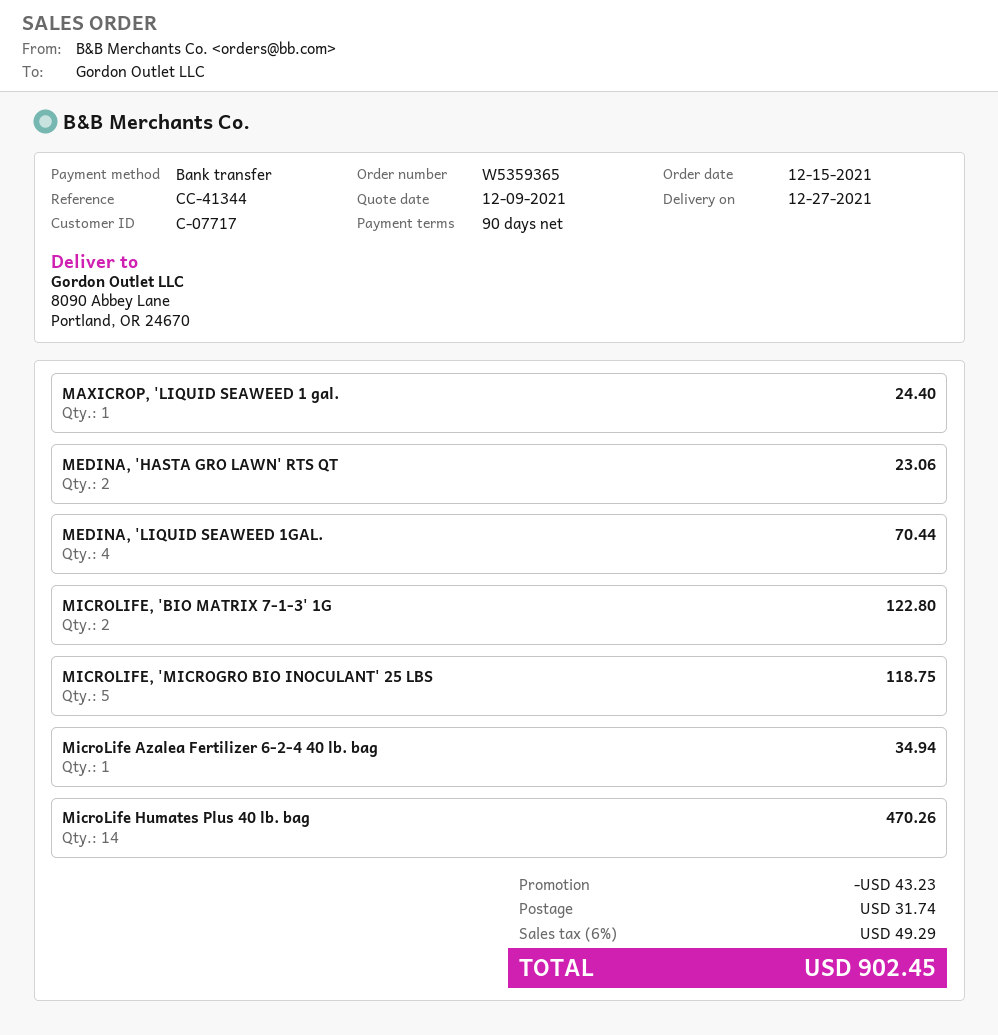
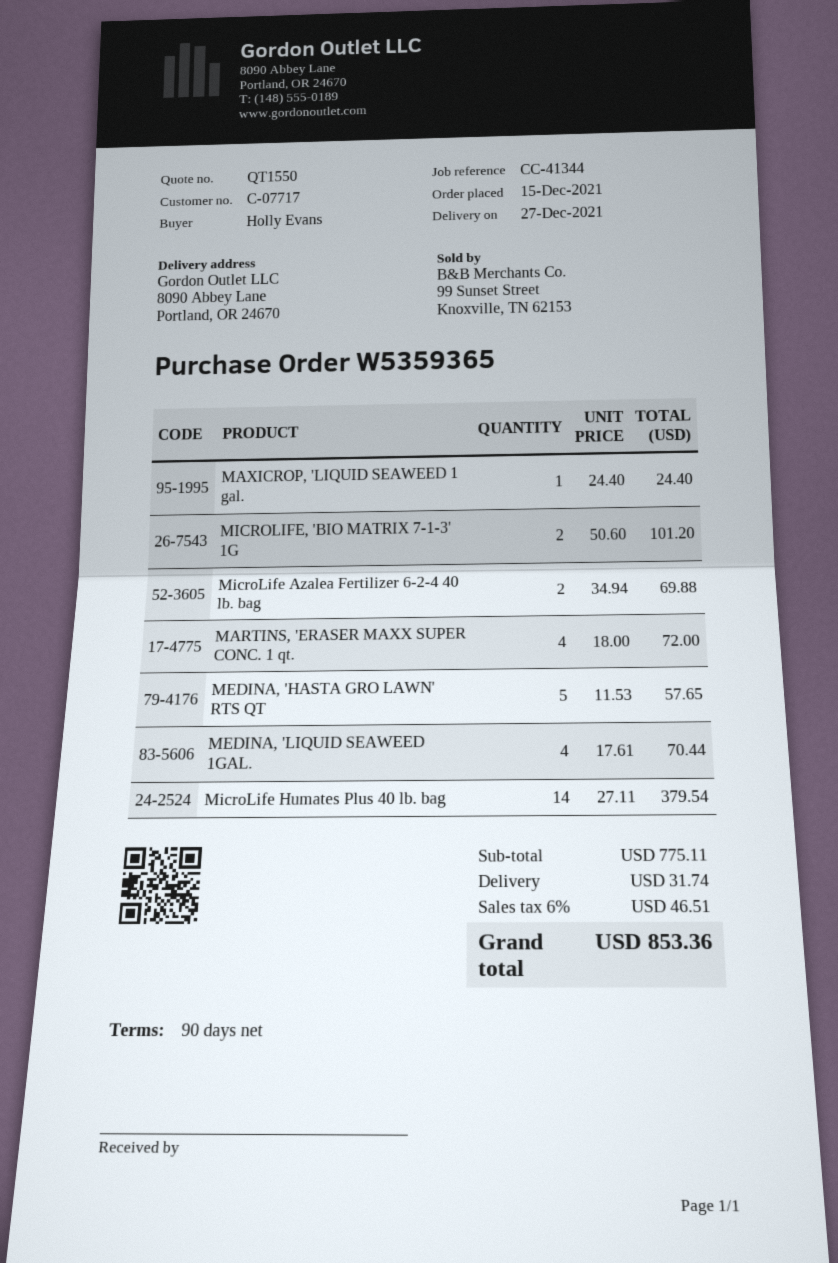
MEDINA, 'HASTA GRO LAWN' RTS QT: 2 for 23.06 -> 5 for 57.65
MICROLIFE, 'BIO MATRIX 7-1-3' 1G: 2 for 122.80 -> 2 for 101.20
MICROLIFE, 'MICROGRO BIO INOCULANT' 25 LBS: 5 for 118.75 -> none
MicroLife Azalea Fertilizer 6-2-4 40 lb. bag: 1 for 34.94 -> 2 for 69.88
MicroLife Humates Plus 40 lb. bag: 14 for 470.26 -> 14 for 379.54
MARTINS, 'ERASER MAXX SUPER CONC. 1 qt.: none -> 4 for 72.00
discount: 43.23 -> none
tax: 6% = 49.29 -> 6% = 46.51
total: 902.45 -> 853.36

